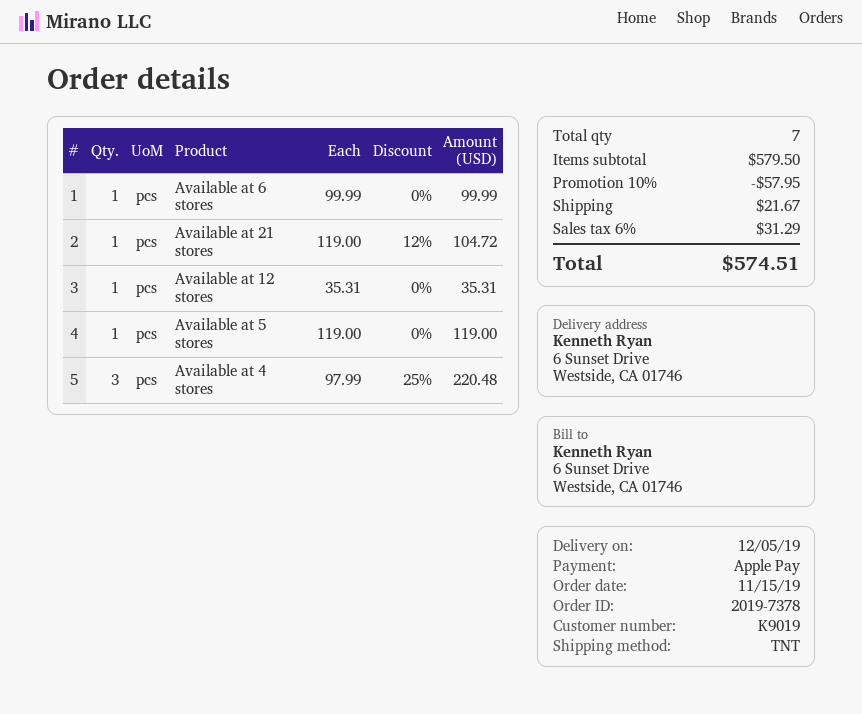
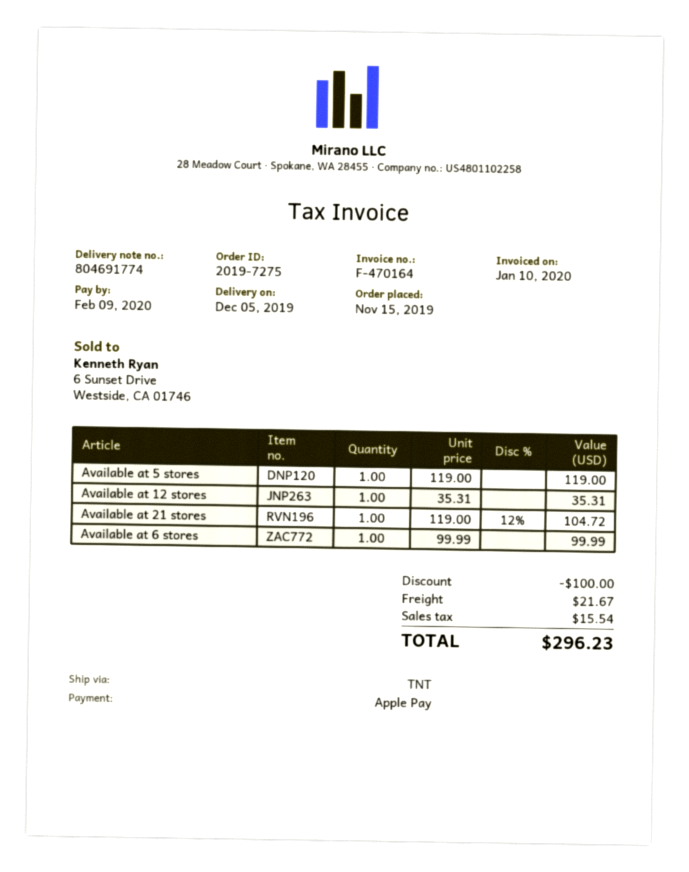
order number: 2019-7378 -> 2019-7275
Available at 4 stores: 3 x 97.99 - 25% = 220.48 -> none
discount: 57.95 -> 100.00
tax: 31.29 -> 15.54
total: 574.51 -> 296.23

